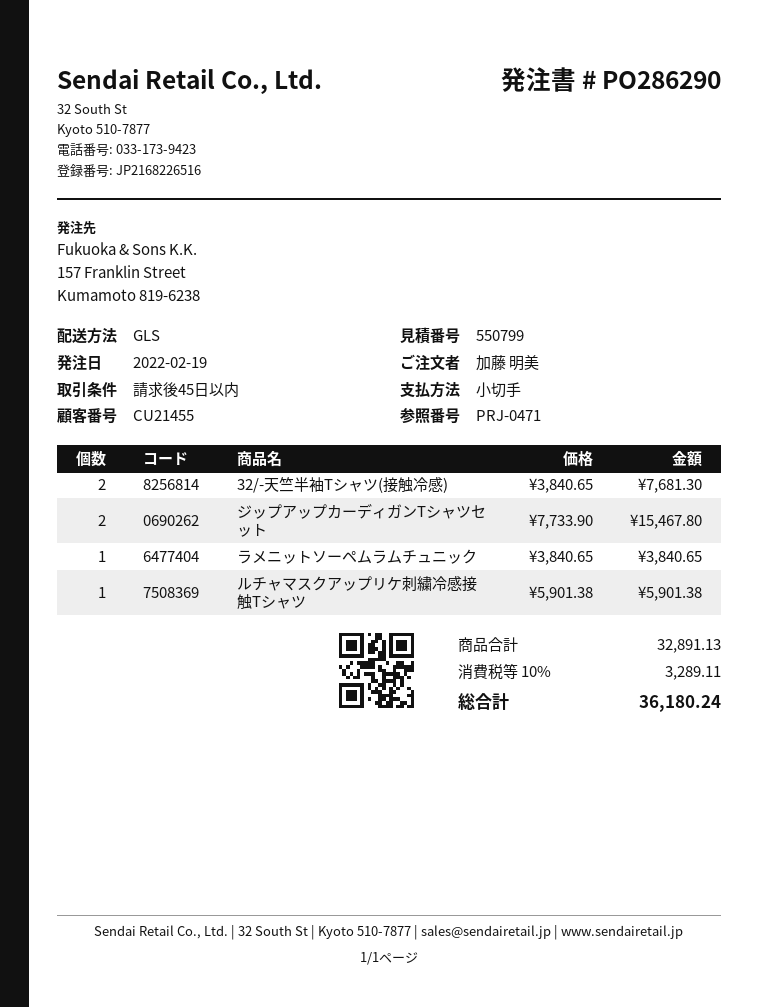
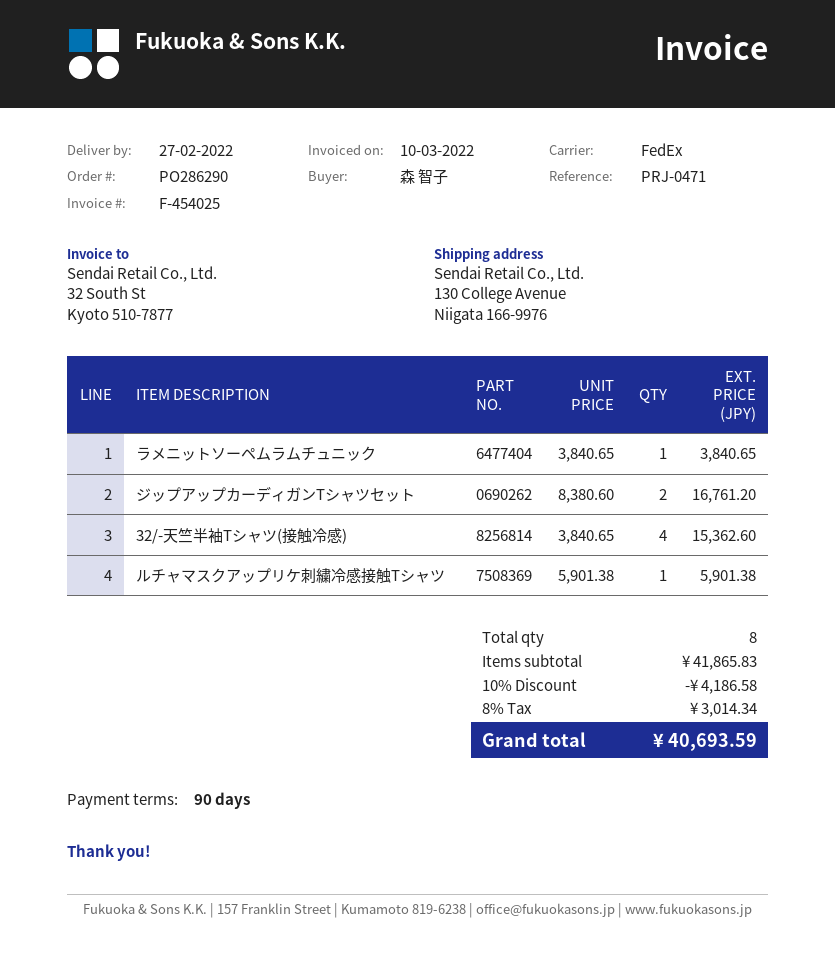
payment terms: 45 days -> 90 days
ordered by: 加藤 明美 -> 森 智子
shipping method: GLS -> FedEx
32/-天竺半袖Tシャツ(接触冷感): 2 x 3840.65 = 7681.30 -> 4 x 3840.65 = 15362.60
ジップアップカーディガンTシャツセット: 2 x 7733.90 = 15467.80 -> 2 x 8380.60 = 16761.20
subtotal: 32891.13 -> 41865.83
discount: none -> 10% = 4186.58
tax: 10% = 3289.11 -> 8% = 3014.34
total: 36180.24 -> 40693.59

